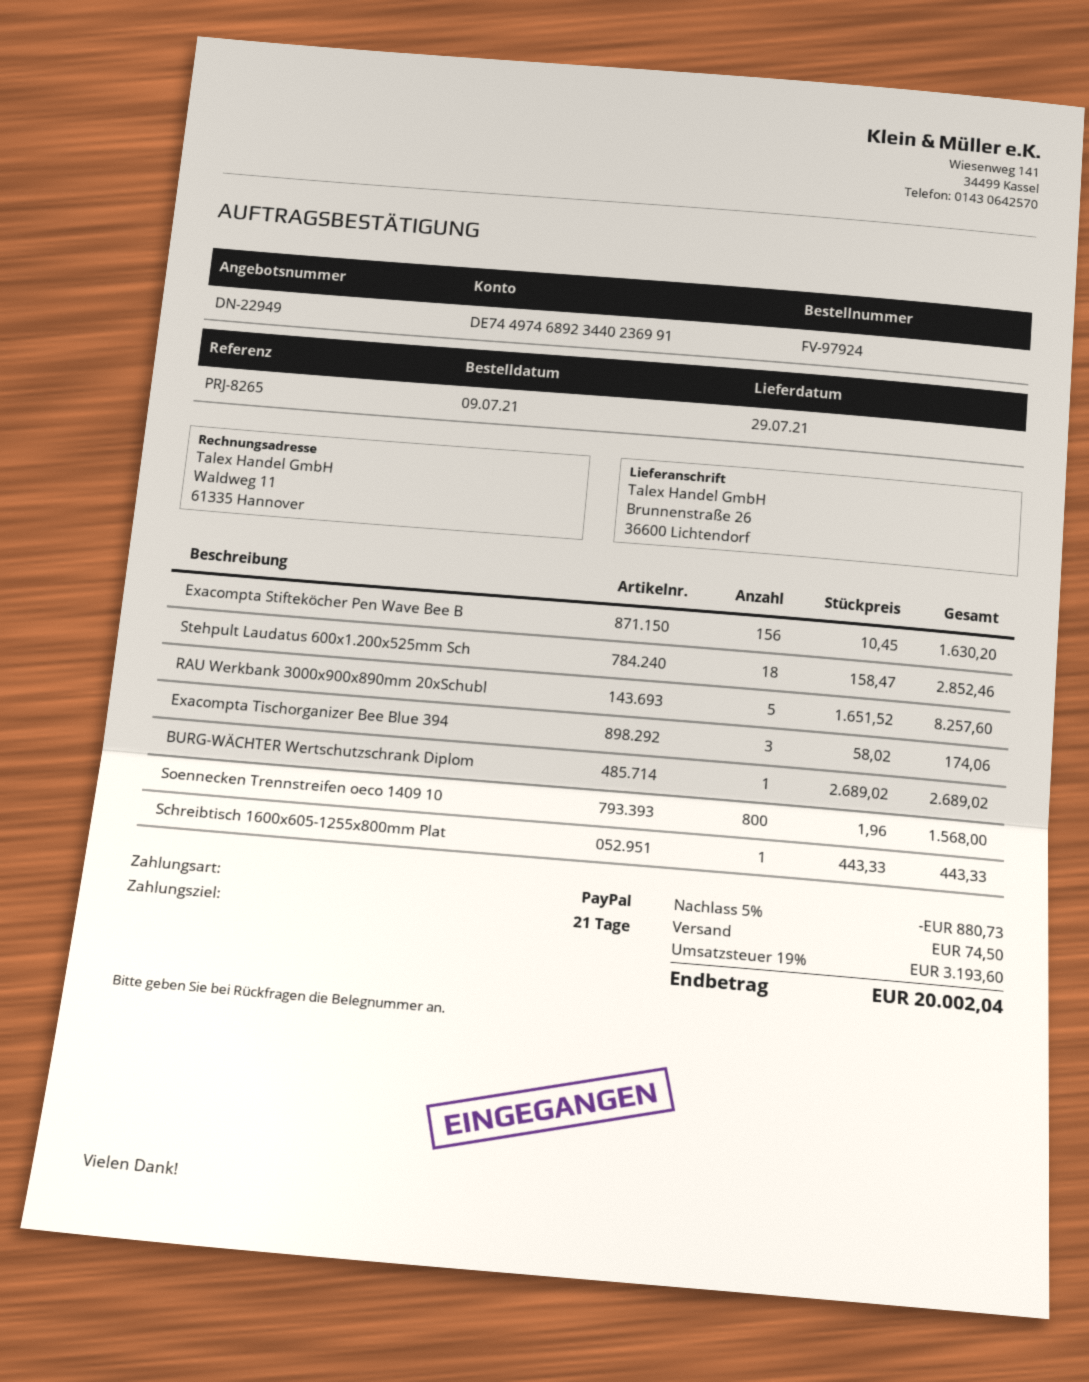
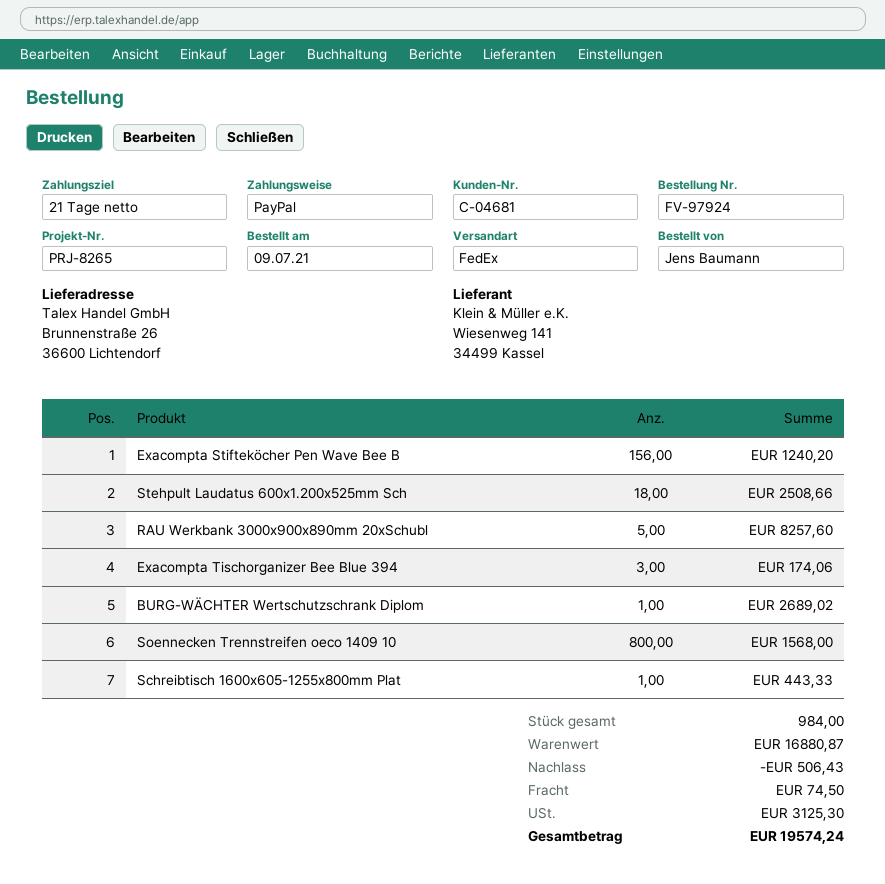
Exacompta Stifteköcher Pen Wave Bee B: 156 for 1630.20 -> 156 for 1240.20
Stehpult Laudatus 600x1.200x525mm Sch: 18 for 2852.46 -> 18 for 2508.66
discount: 880.73 -> 506.43
tax: 3193.60 -> 3125.30
total: 20002.04 -> 19574.24

